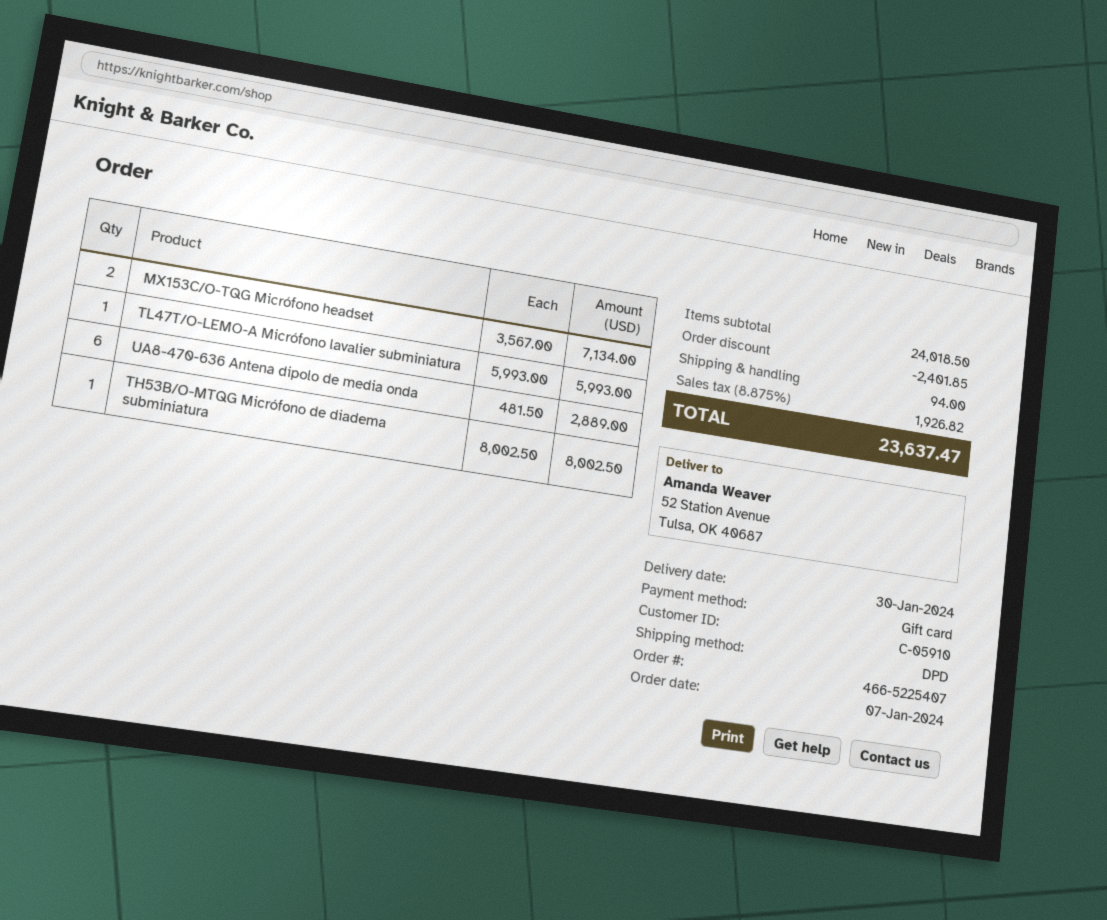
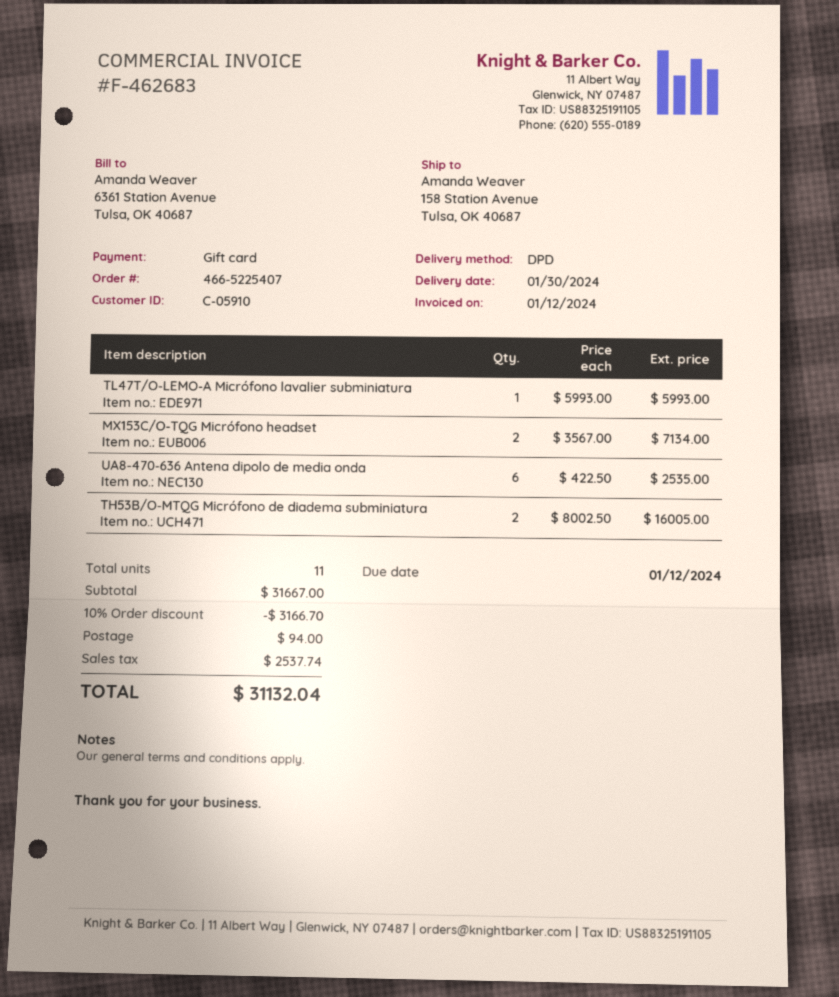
ship to: 52 Station Avenue, Tulsa, OK 40687 -> 158 Station Avenue, Tulsa, OK 40687
UA8-470-636 Antena dipolo de media onda: 6 x 481.50 = 2889.00 -> 6 x 422.50 = 2535.00
TH53B/O-MTQG Micrófono de diadema subminiatura: 1 x 8002.50 = 8002.50 -> 2 x 8002.50 = 16005.00
subtotal: 24018.50 -> 31667.00
discount: 2401.85 -> 3166.70
tax: 1926.82 -> 2537.74
total: 23637.47 -> 31132.04

